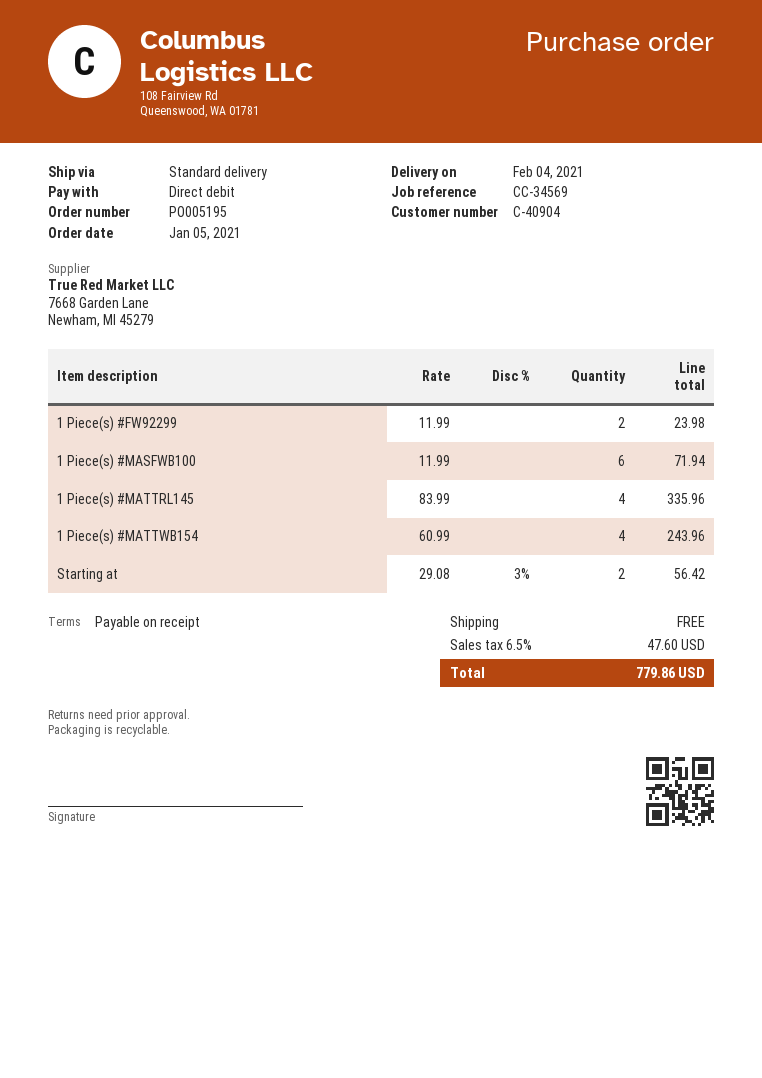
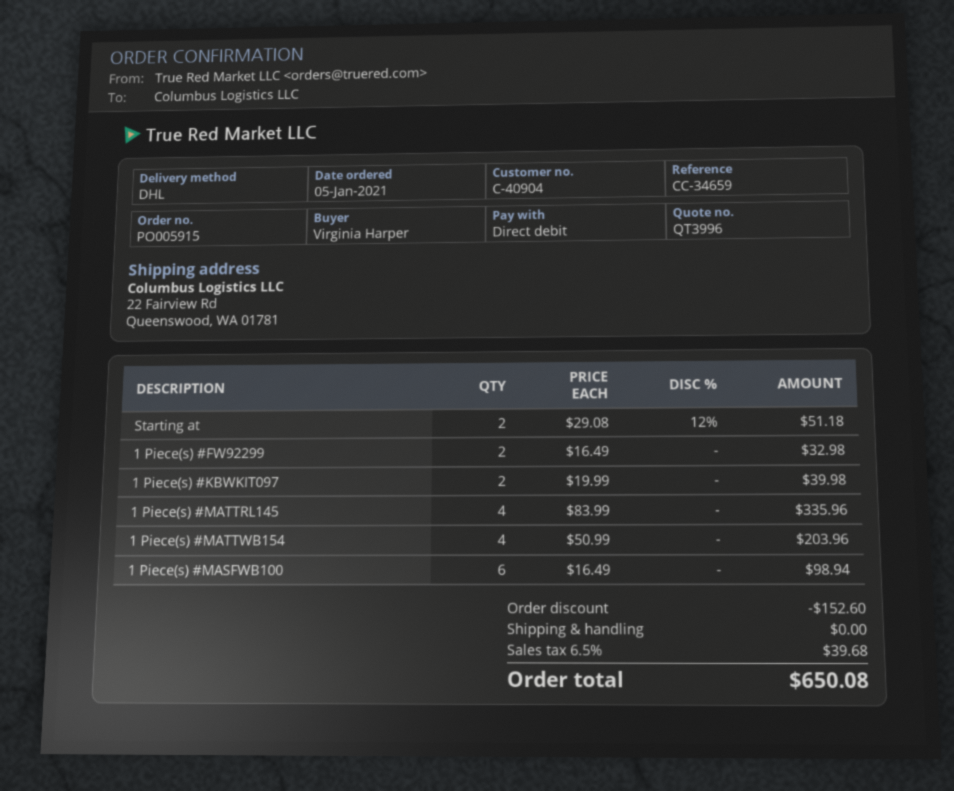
order number: PO005195 -> PO005915
reference: CC-34569 -> CC-34659
shipping method: standard -> DHL
1 Piece(s) #FW92299: 2 x 11.99 = 23.98 -> 2 x 16.49 = 32.98
1 Piece(s) #MASFWB100: 6 x 11.99 = 71.94 -> 6 x 16.49 = 98.94
1 Piece(s) #MATTWB154: 4 x 60.99 = 243.96 -> 4 x 50.99 = 203.96
Starting at: 2 x 29.08 - 3% = 56.42 -> 2 x 29.08 - 12% = 51.18
1 Piece(s) #KBWKIT097: none -> 2 x 19.99 = 39.98
discount: none -> 152.60
tax: 6.5% = 47.60 -> 6.5% = 39.68
total: 779.86 -> 650.08

